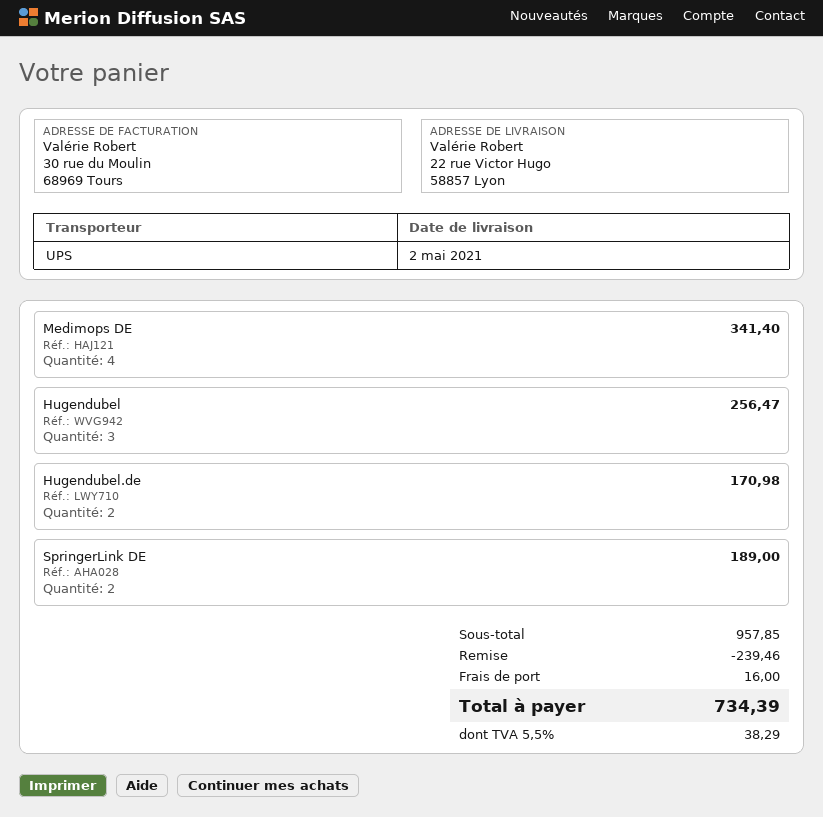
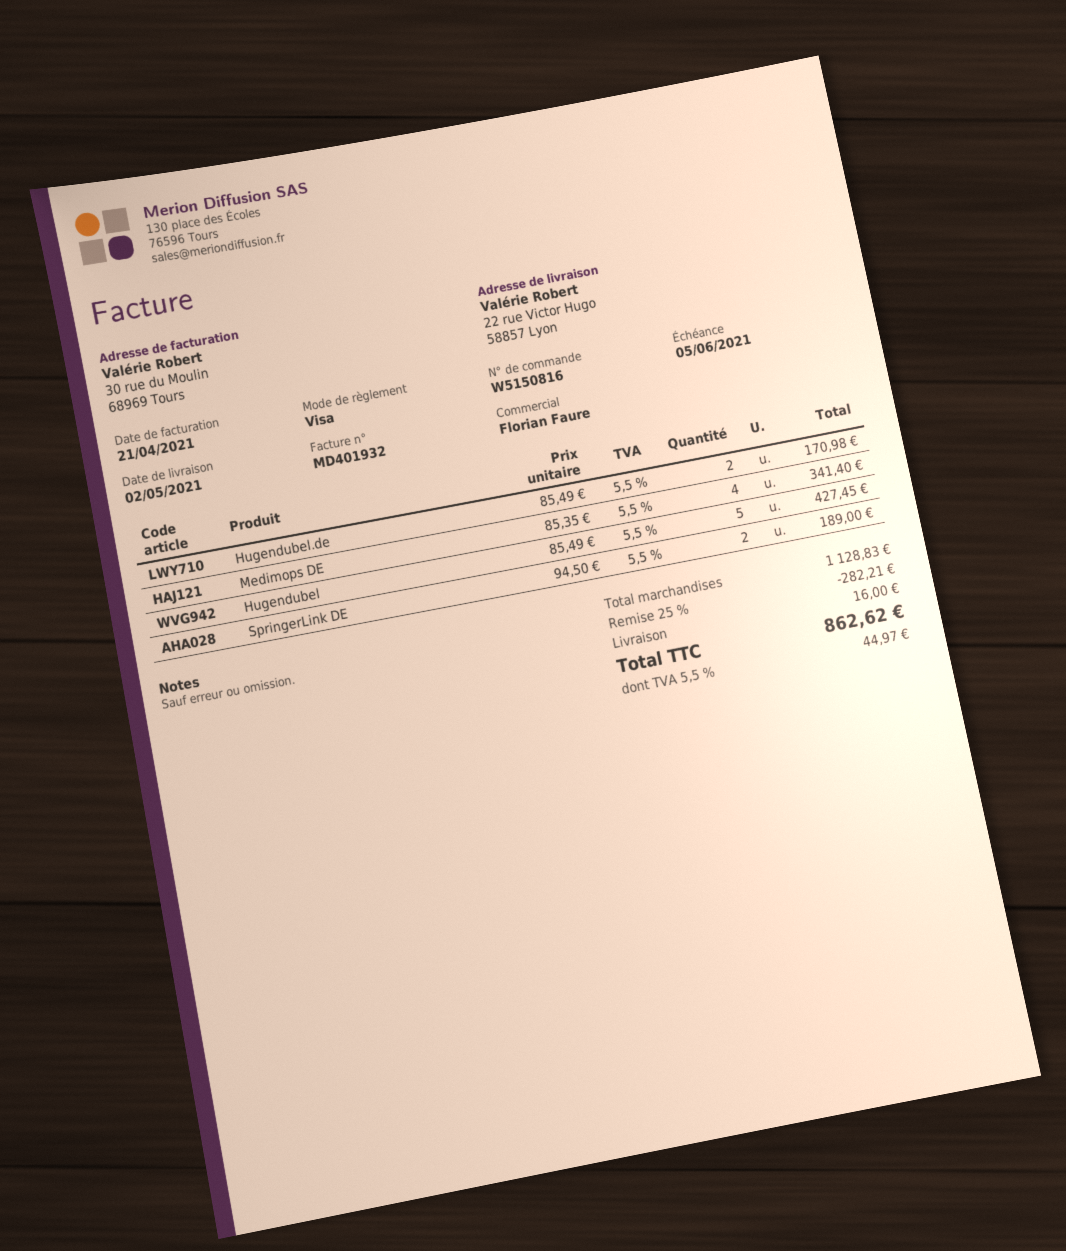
Hugendubel: 3 for 256.47 -> 5 for 427.45
subtotal: 957.85 -> 1128.83
discount: 239.46 -> 282.21
tax: 5.5% = 38.29 -> 5.5% = 44.97
total: 734.39 -> 862.62

